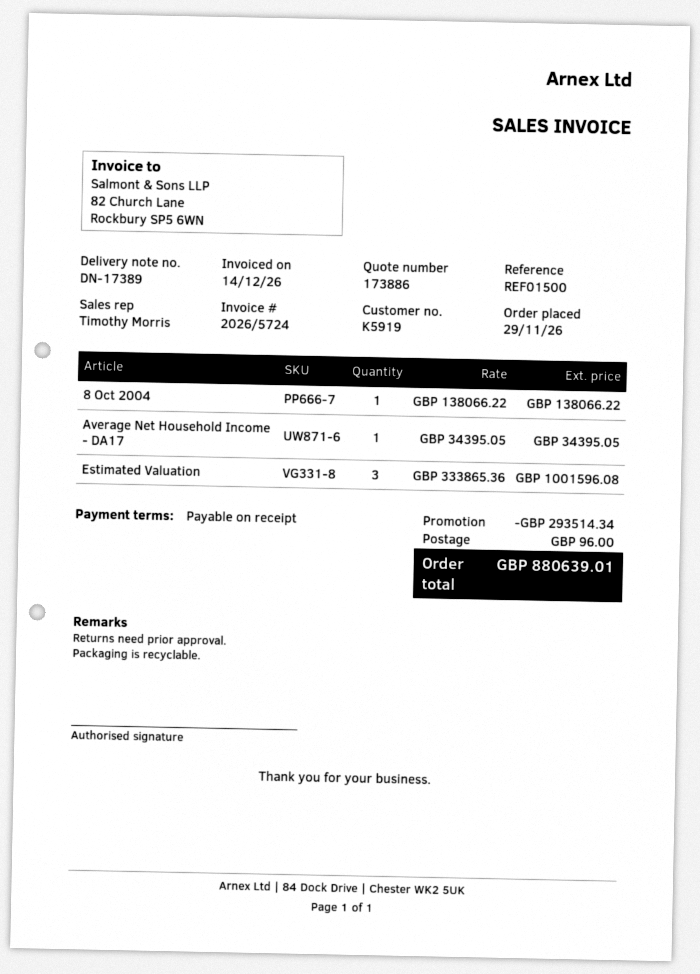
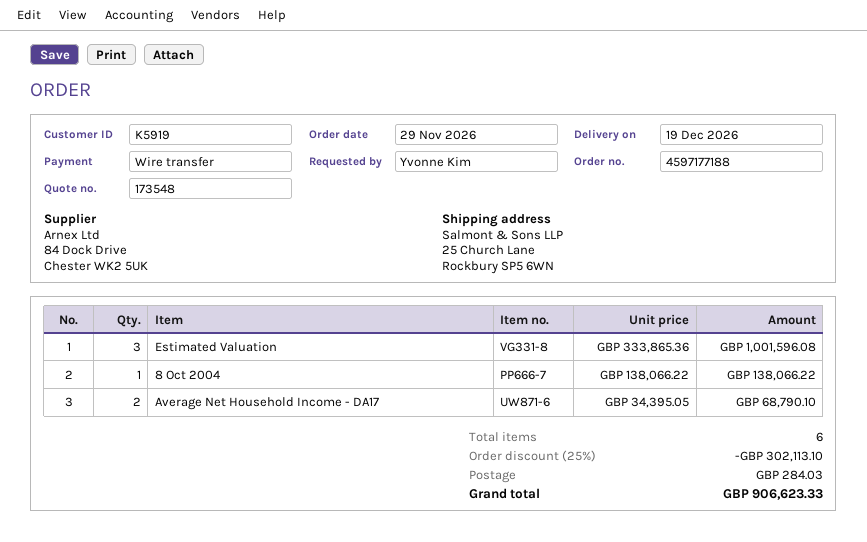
quote number: 173886 -> 173548
Average Net Household Income - DA17: 1 x 34395.05 = 34395.05 -> 2 x 34395.05 = 68790.10
discount: 293514.34 -> 302113.10
shipping: 96.00 -> 284.03
total: 880639.01 -> 906623.33

